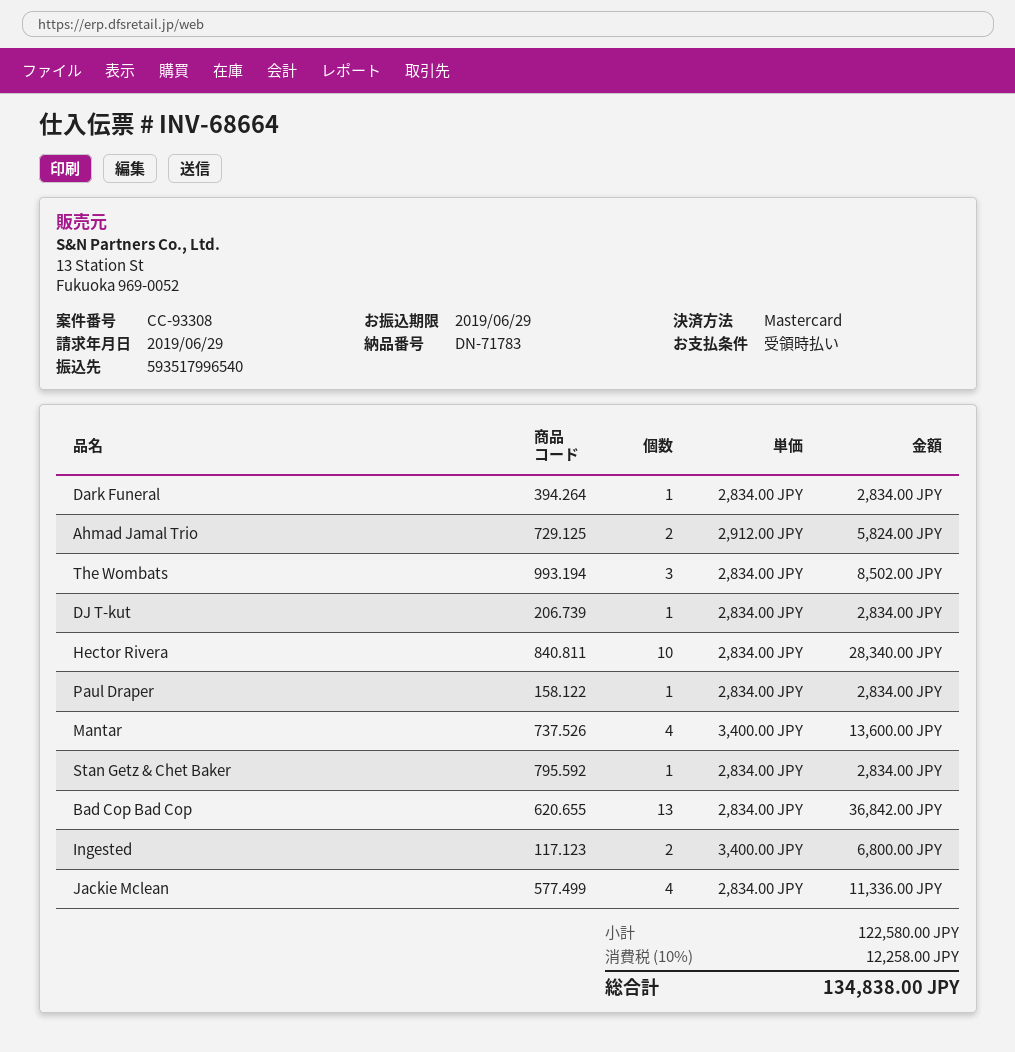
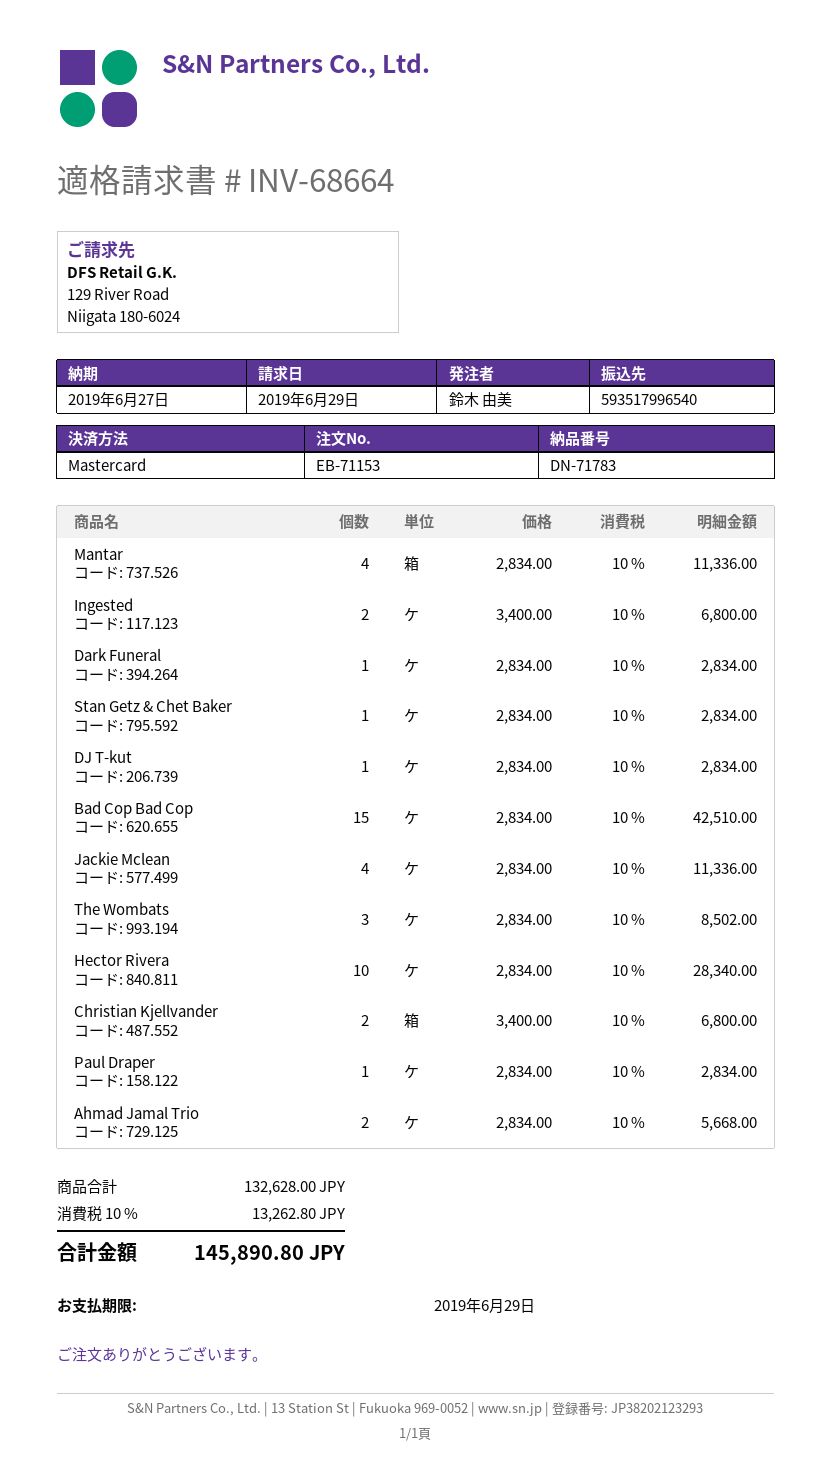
Ahmad Jamal Trio: 2 x 2912.00 = 5824.00 -> 2 x 2834.00 = 5668.00
Mantar: 4 x 3400.00 = 13600.00 -> 4 x 2834.00 = 11336.00
Bad Cop Bad Cop: 13 x 2834.00 = 36842.00 -> 15 x 2834.00 = 42510.00
Christian Kjellvander: none -> 2 x 3400.00 = 6800.00
subtotal: 122580.00 -> 132628.00
tax: 10% = 12258.00 -> 10% = 13262.80
total: 134838.00 -> 145890.80

